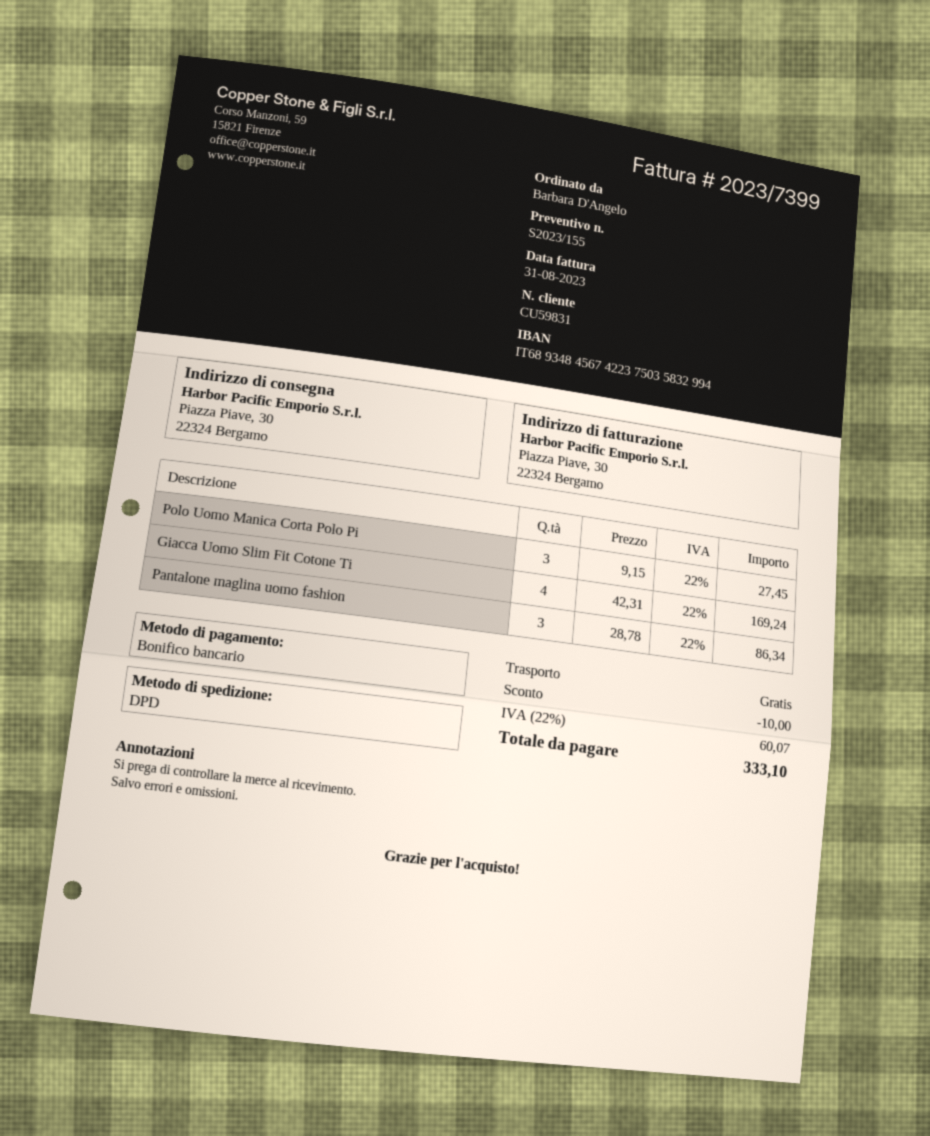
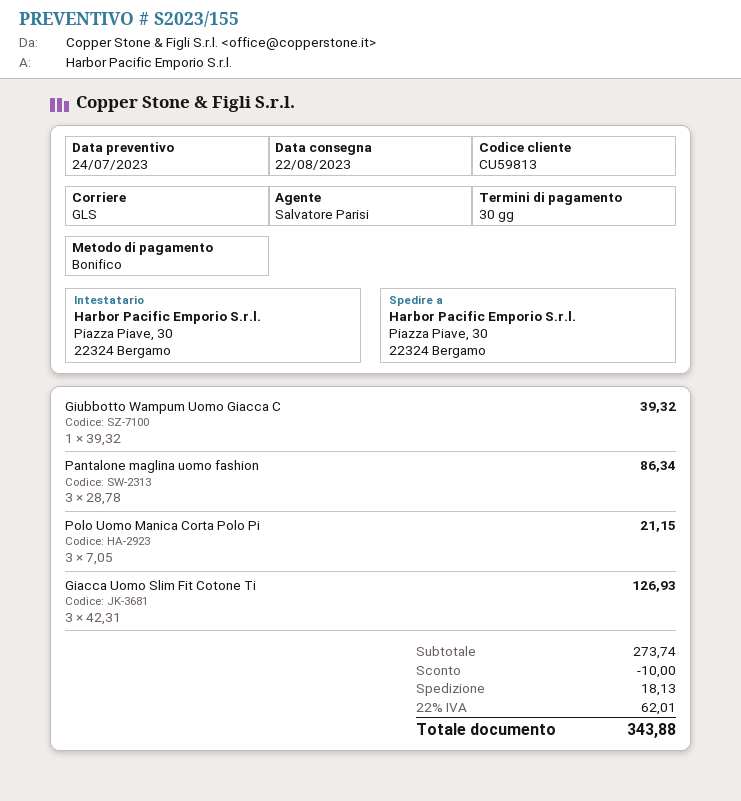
customer number: CU59831 -> CU59813
shipping method: DPD -> GLS
Polo Uomo Manica Corta Polo Pi: 3 x 9.15 = 27.45 -> 3 x 7.05 = 21.15
Giacca Uomo Slim Fit Cotone Ti: 4 x 42.31 = 169.24 -> 3 x 42.31 = 126.93
Giubbotto Wampum Uomo Giacca C: none -> 1 x 39.32 = 39.32
shipping: 0.00 -> 18.13
tax: 22% = 60.07 -> 22% = 62.01
total: 333.10 -> 343.88

